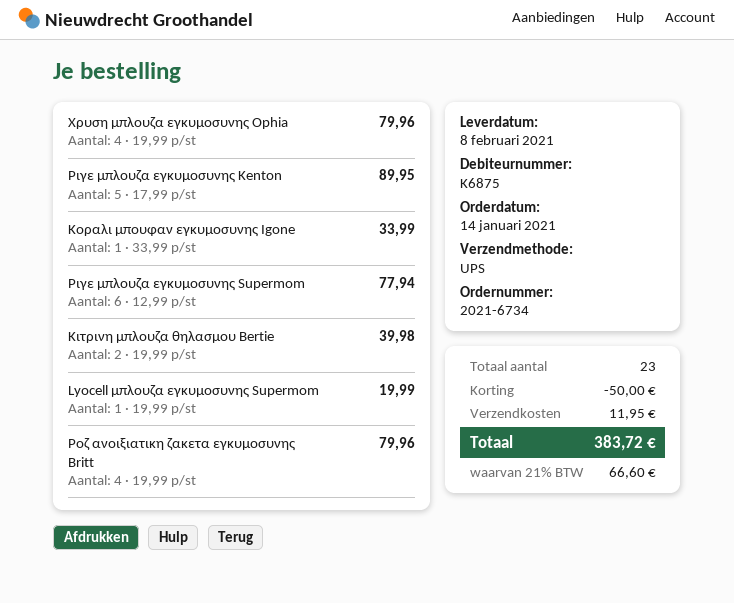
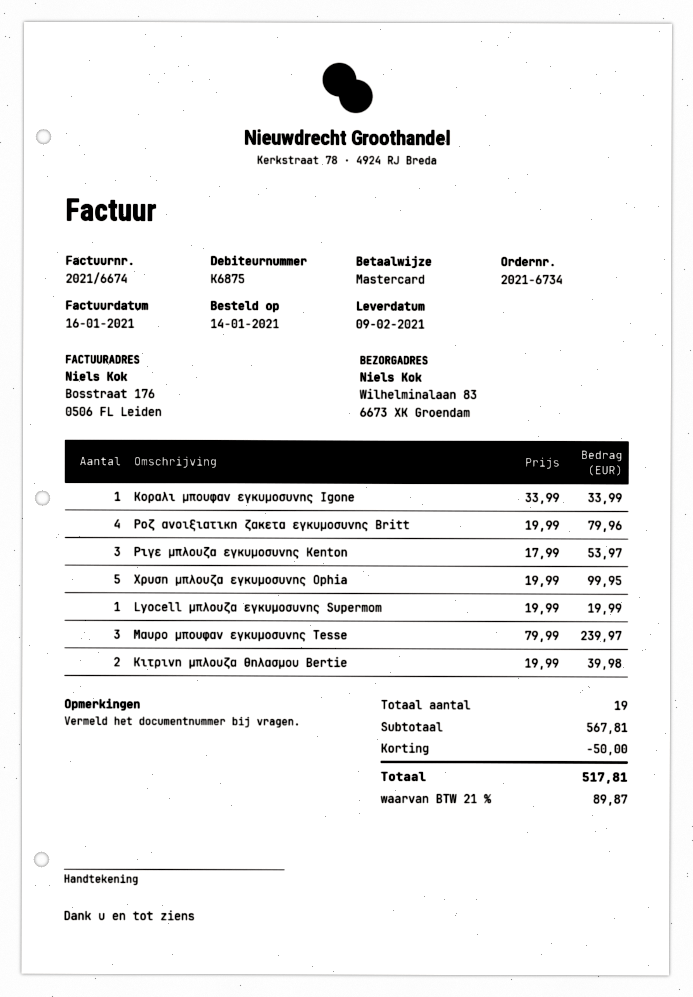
delivery date: 2021-02-08 -> 2021-02-09
Χρυση μπλουζα εγκυμοσυνης Ophia: 4 x 19.99 = 79.96 -> 5 x 19.99 = 99.95
Ριγε μπλουζα εγκυμοσυνης Kenton: 5 x 17.99 = 89.95 -> 3 x 17.99 = 53.97
Ριγε μπλουζα εγκυμοσυνης Supermom: 6 x 12.99 = 77.94 -> none
Μαυρο μπουφαν εγκυμοσυνης Tesse: none -> 3 x 79.99 = 239.97
total quantity: 23 -> 19
shipping: 11.95 -> none
tax: 21% = 66.60 -> 21% = 89.87
total: 383.72 -> 517.81

